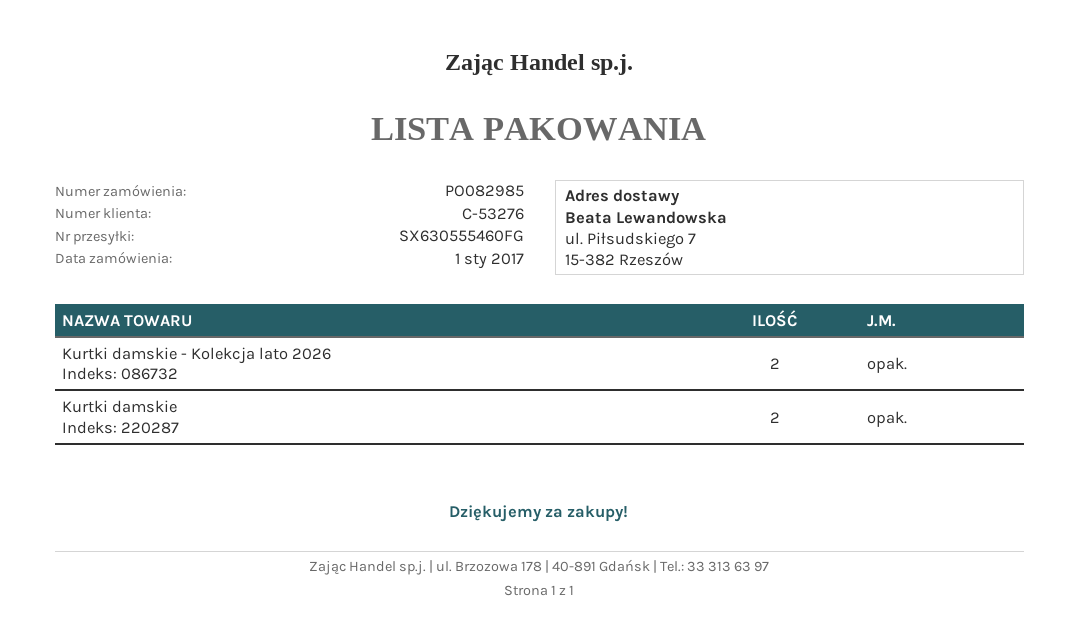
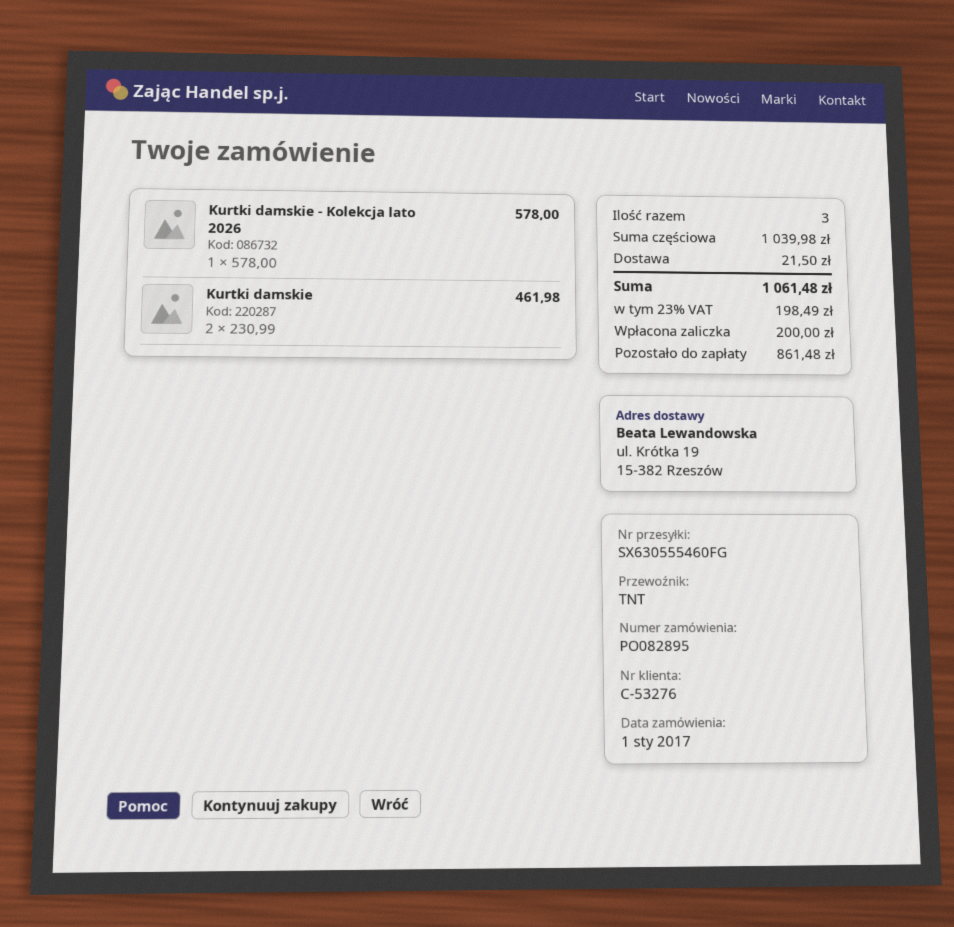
order number: PO082985 -> PO082895
ship to: ul. Piłsudskiego 7, 15-382 Rzeszów -> ul. Krótka 19, 15-382 Rzeszów
Kurtki damskie - Kolekcja lato 2026: 2 -> 1

